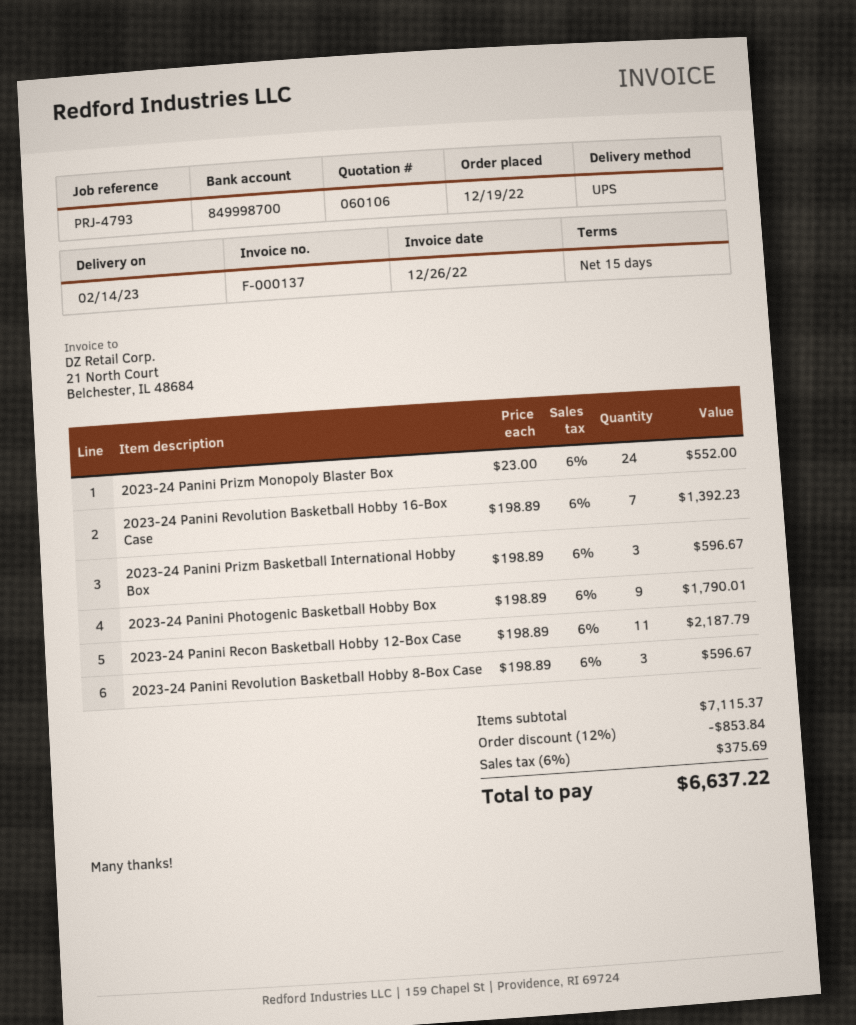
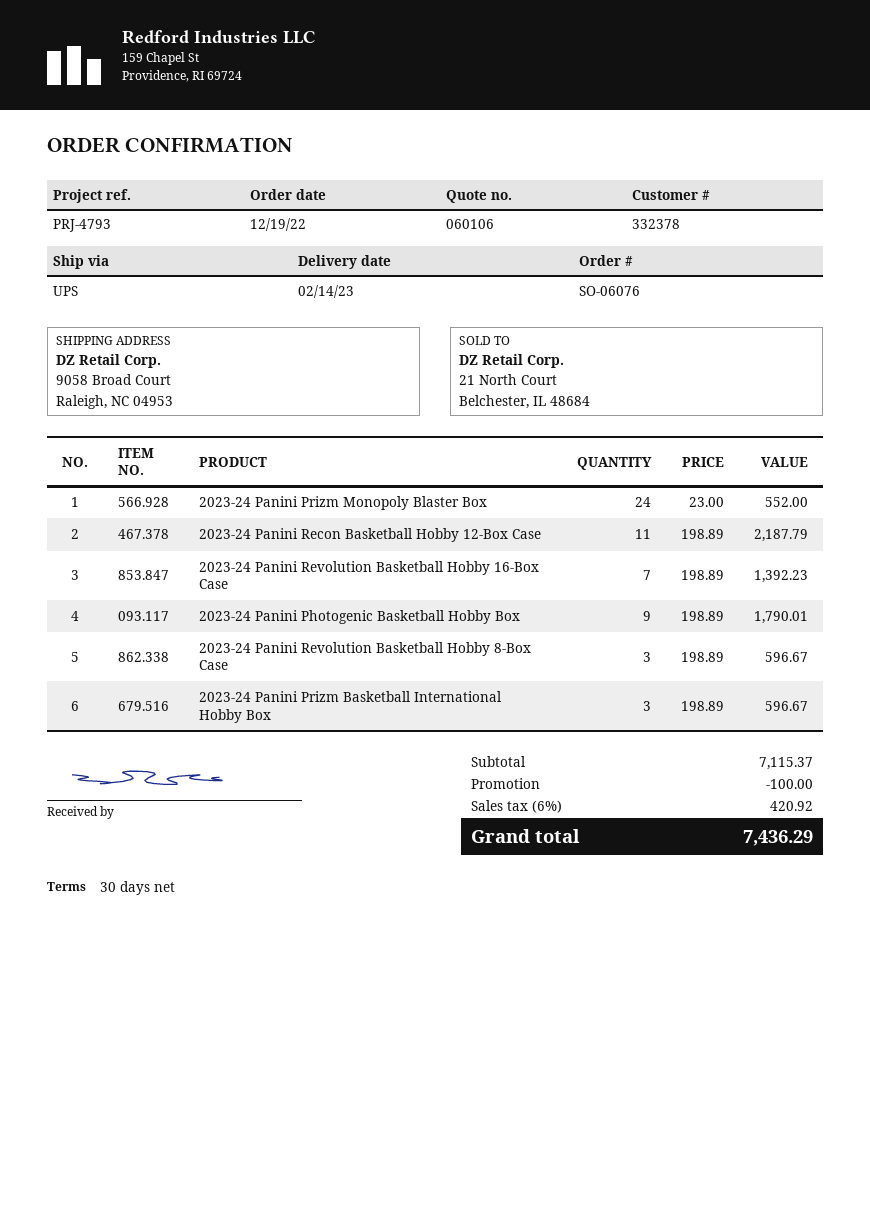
payment terms: 15 days -> 30 days
discount: 853.84 -> 100.00
tax: 6% = 375.69 -> 6% = 420.92
total: 6637.22 -> 7436.29

